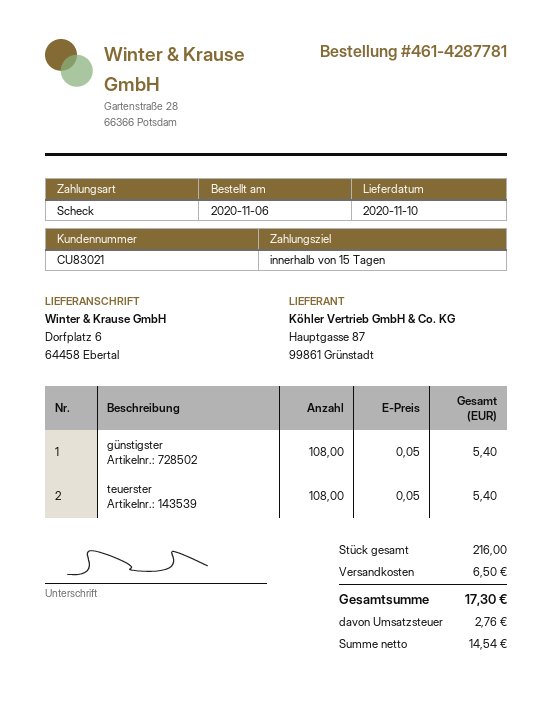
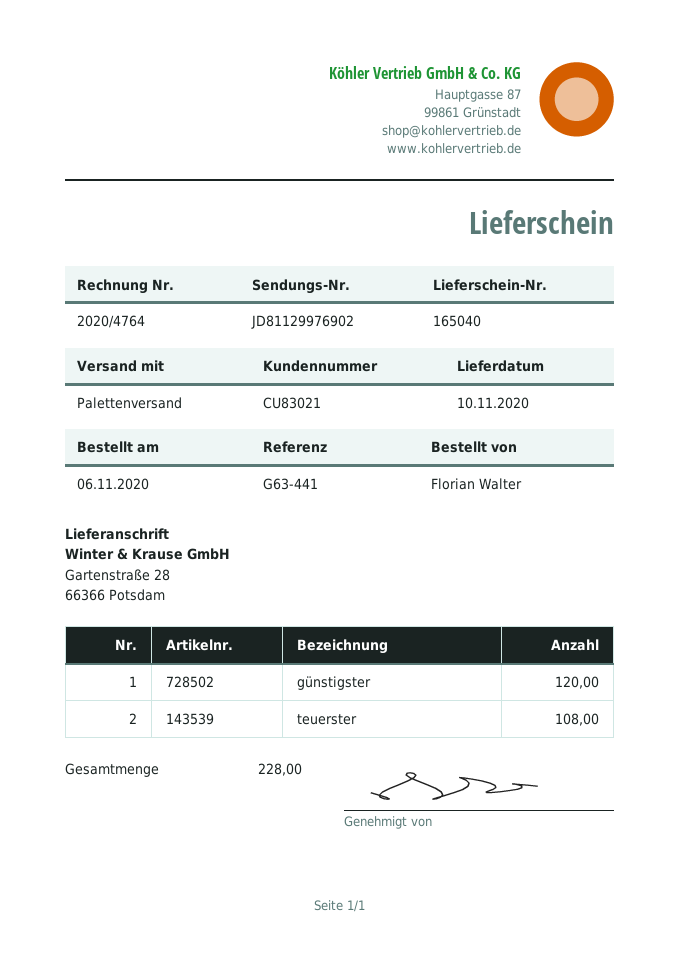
ship to: Dorfplatz 6, 64458 Ebertal -> Gartenstraße 28, 66366 Potsdam
günstigster: 108 -> 120
total quantity: 216 -> 228

